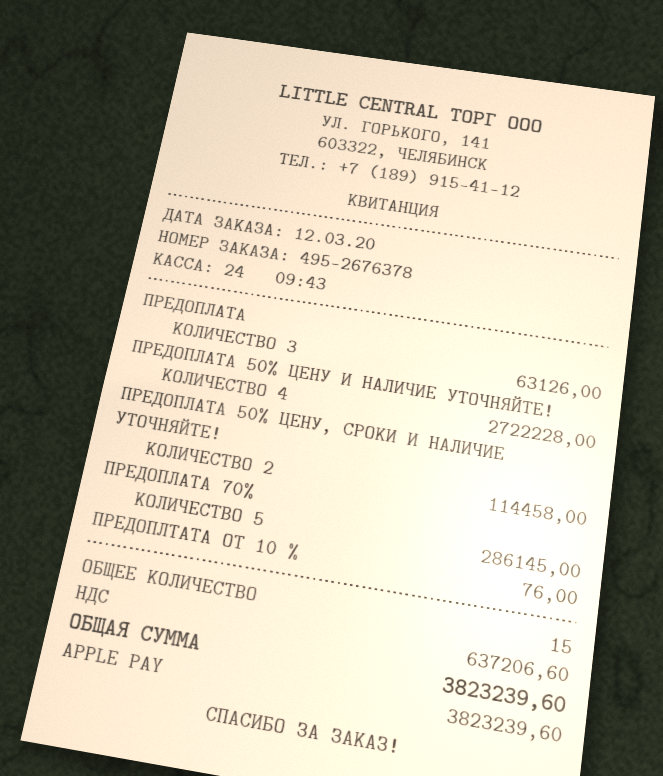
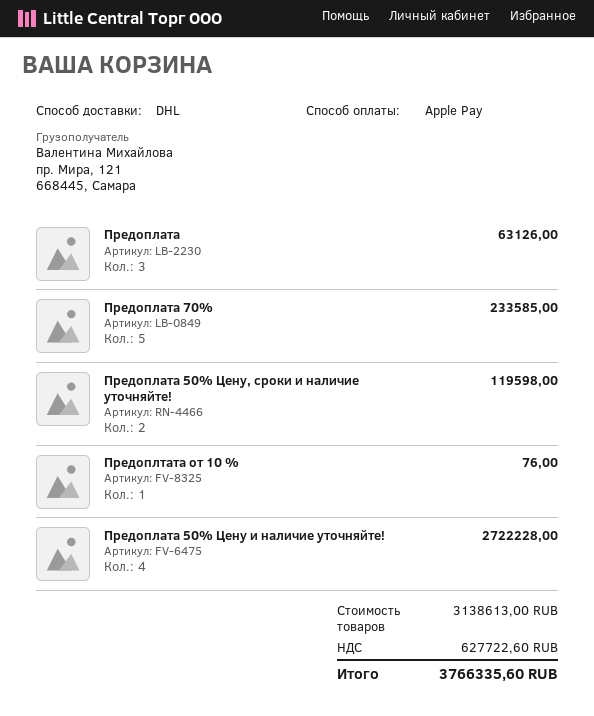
ПРЕДОПЛАТА 50% ЦЕНУ, СРОКИ И НАЛИЧИЕ УТОЧНЯЙТЕ!: 2 for 114458.00 -> 2 for 119598.00
ПРЕДОПЛАТА 70%: 5 for 286145.00 -> 5 for 233585.00
tax: 637206.60 -> 627722.60
total: 3823239.60 -> 3766335.60

